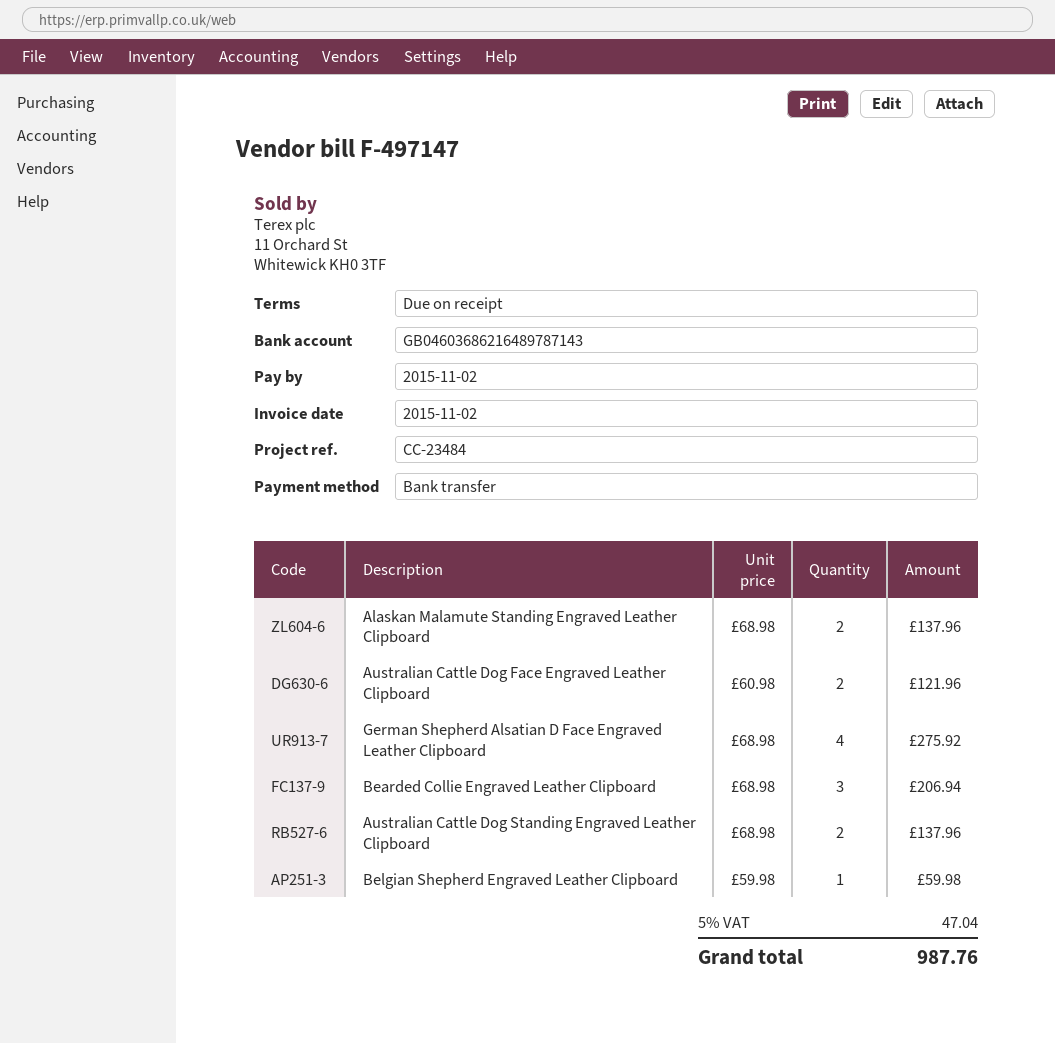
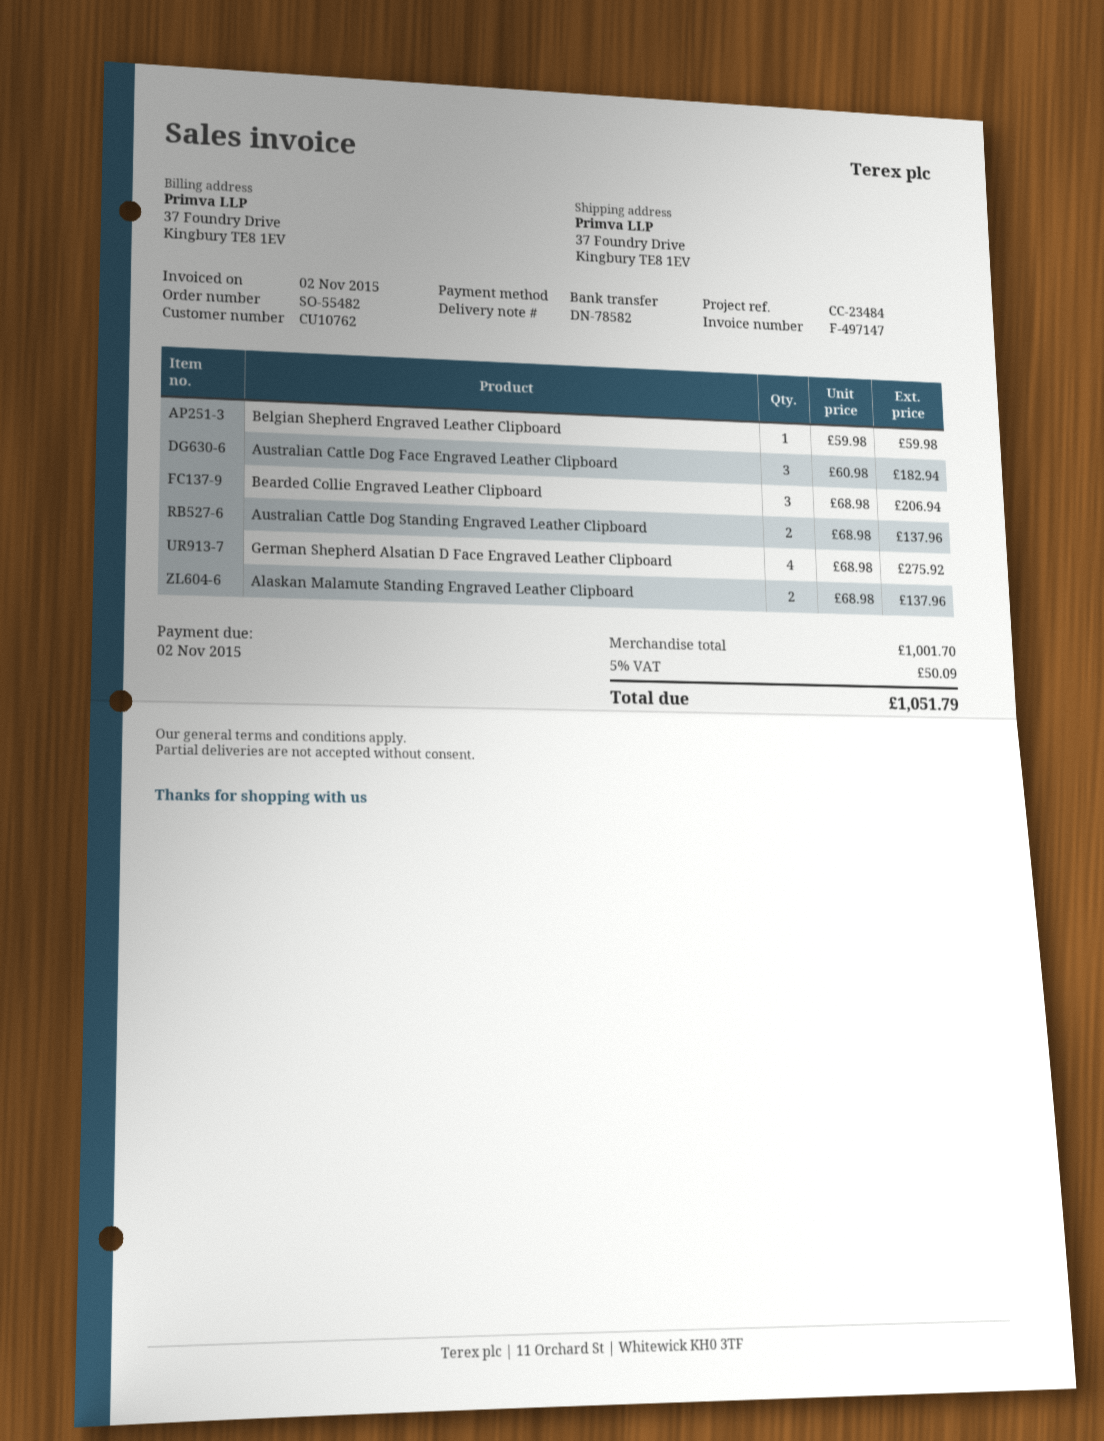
Australian Cattle Dog Face Engraved Leather Clipboard: 2 x 60.98 = 121.96 -> 3 x 60.98 = 182.94
tax: 5% = 47.04 -> 5% = 50.09
total: 987.76 -> 1051.79

